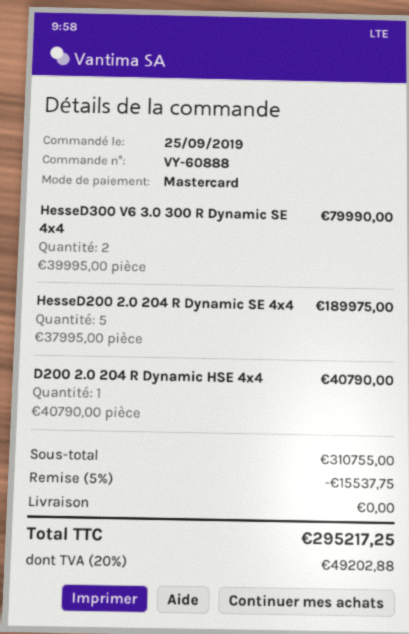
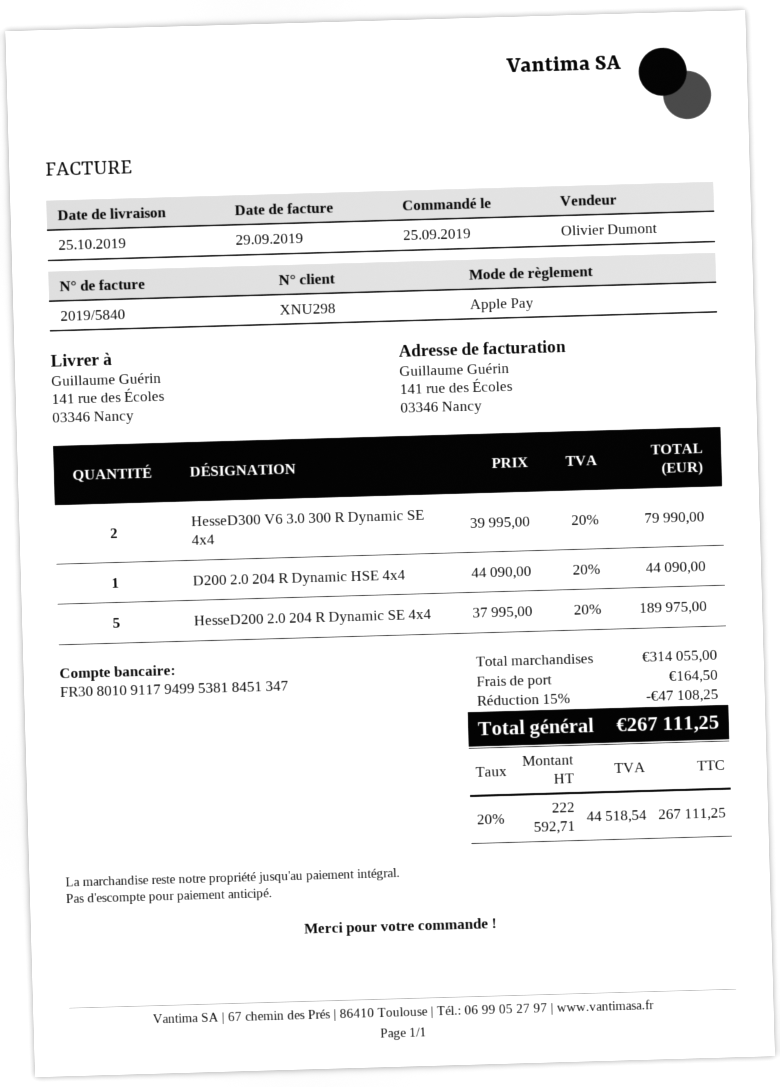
payment method: Mastercard -> Apple Pay
D200 2.0 204 R Dynamic HSE 4x4: 1 x 40790.00 = 40790.00 -> 1 x 44090.00 = 44090.00
subtotal: 310755.00 -> 314055.00
discount: 5% = 15537.75 -> 15% = 47108.25
shipping: 0.00 -> 164.50
tax: 20% = 49202.88 -> 20% = 44518.54
total: 295217.25 -> 267111.25

